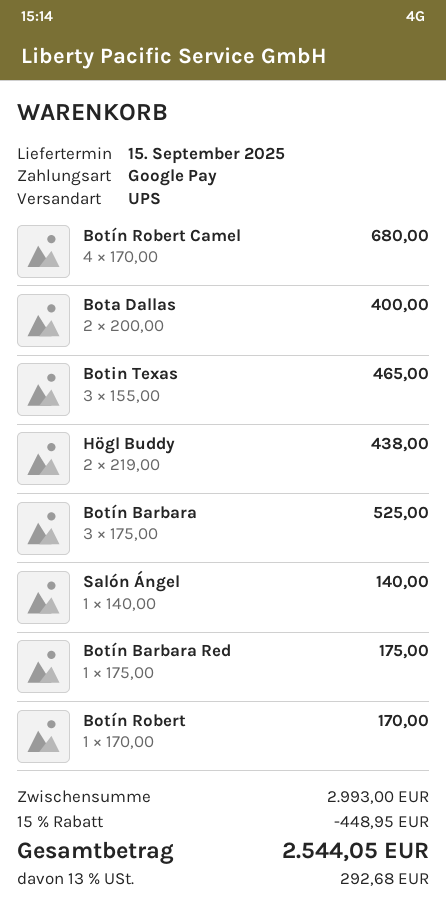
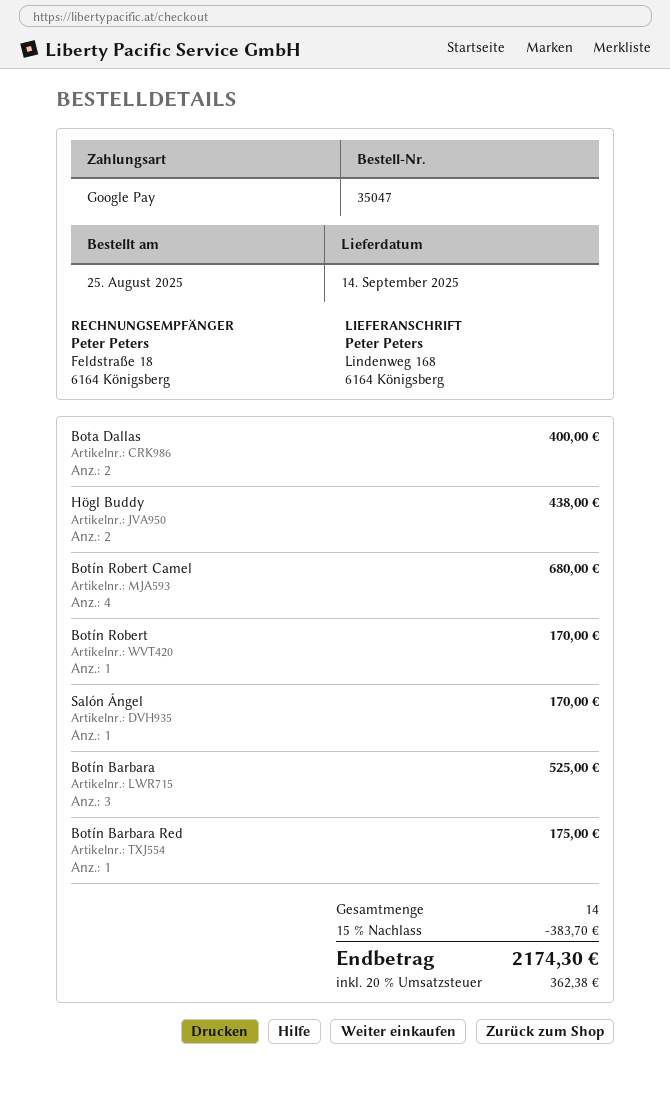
delivery date: 2025-09-15 -> 2025-09-14
Botin Texas: 3 for 465.00 -> none
Salón Ángel: 1 for 140.00 -> 1 for 170.00
discount: 15% = 448.95 -> 15% = 383.70
tax: 13% = 292.68 -> 20% = 362.38
total: 2544.05 -> 2174.30

